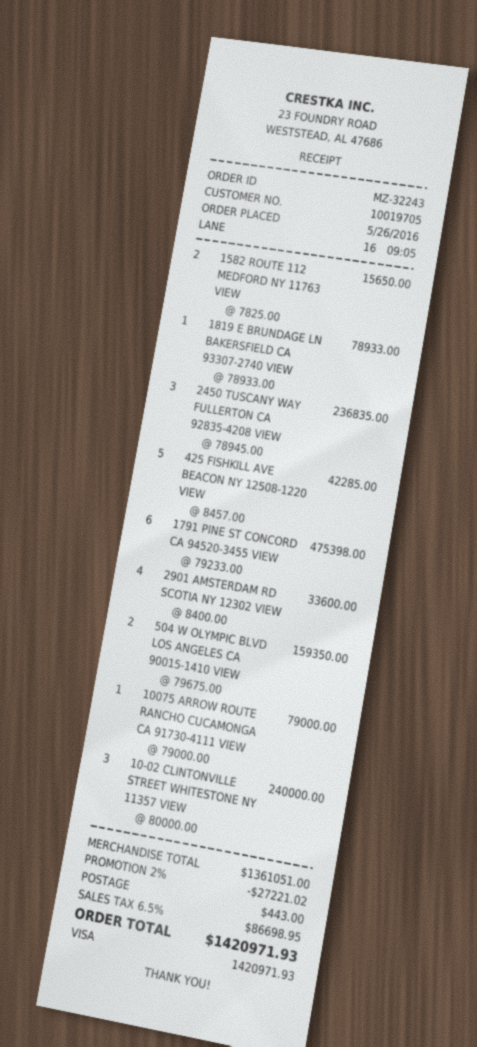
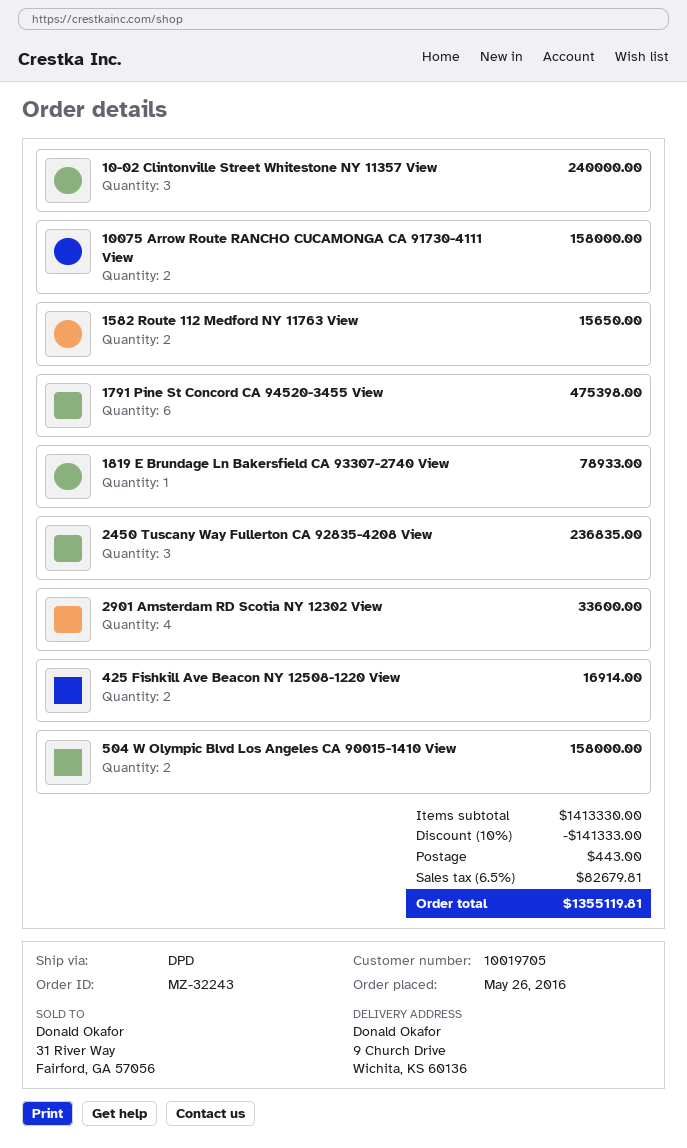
425 FISHKILL AVE BEACON NY 12508-1220 VIEW: 5 for 42285.00 -> 2 for 16914.00
504 W OLYMPIC BLVD LOS ANGELES CA 90015-1410 VIEW: 2 for 159350.00 -> 2 for 158000.00
10075 ARROW ROUTE RANCHO CUCAMONGA CA 91730-4111 VIEW: 1 for 79000.00 -> 2 for 158000.00
subtotal: 1361051.00 -> 1413330.00
discount: 2% = 27221.02 -> 10% = 141333.00
tax: 6.5% = 86698.95 -> 6.5% = 82679.81
total: 1420971.93 -> 1355119.81

